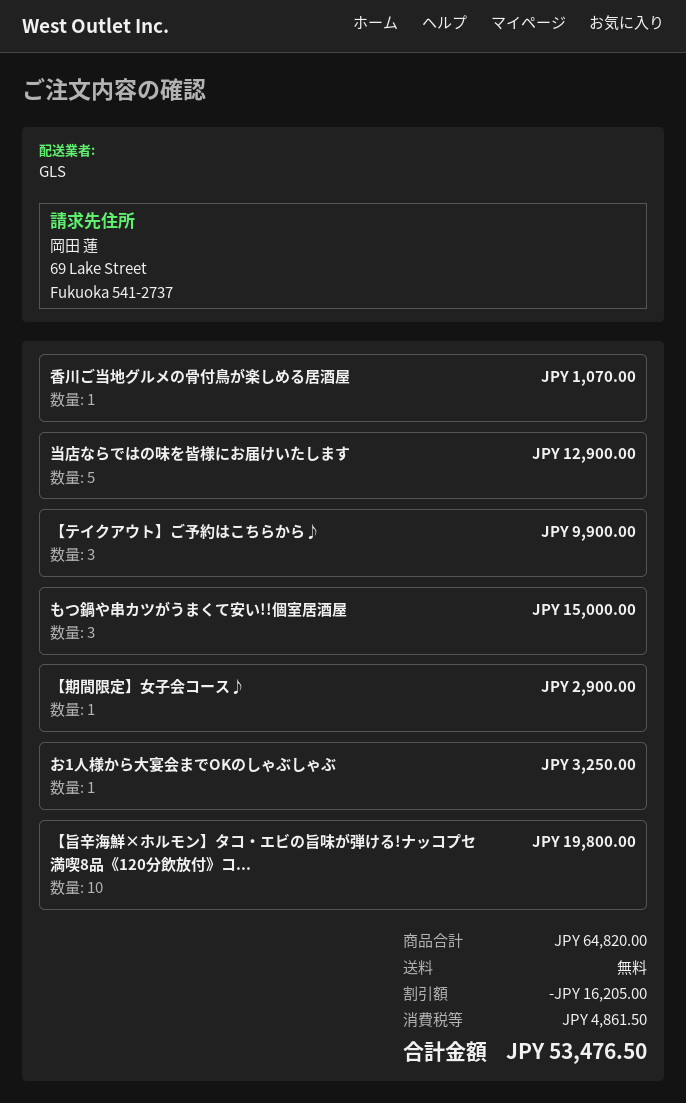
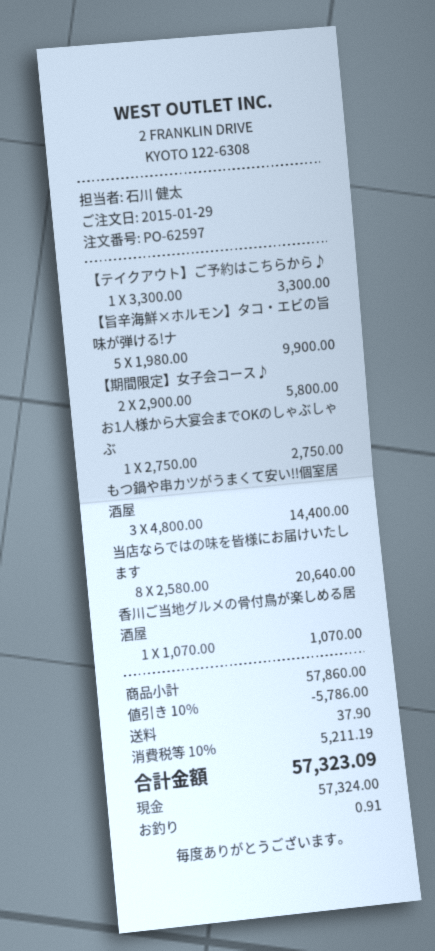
当店ならではの味を皆様にお届けいたします: 5 for 12900.00 -> 8 for 20640.00
【テイクアウト】ご予約はこちらから♪: 3 for 9900.00 -> 1 for 3300.00
もつ鍋や串カツがうまくて安い!!個室居酒屋: 3 for 15000.00 -> 3 for 14400.00
【期間限定】女子会コース♪: 1 for 2900.00 -> 2 for 5800.00
お1人様から大宴会までOKのしゃぶしゃぶ: 1 for 3250.00 -> 1 for 2750.00
【旨辛海鮮×ホルモン】タコ・エビの旨味が弾ける!ナッコプセ満喫8品《120分飲放付》コ...: 10 for 19800.00 -> 5 for 9900.00
subtotal: 64820.00 -> 57860.00
discount: 16205.00 -> 5786.00
shipping: 0.00 -> 37.90
tax: 4861.50 -> 5211.19
total: 53476.50 -> 57323.09

